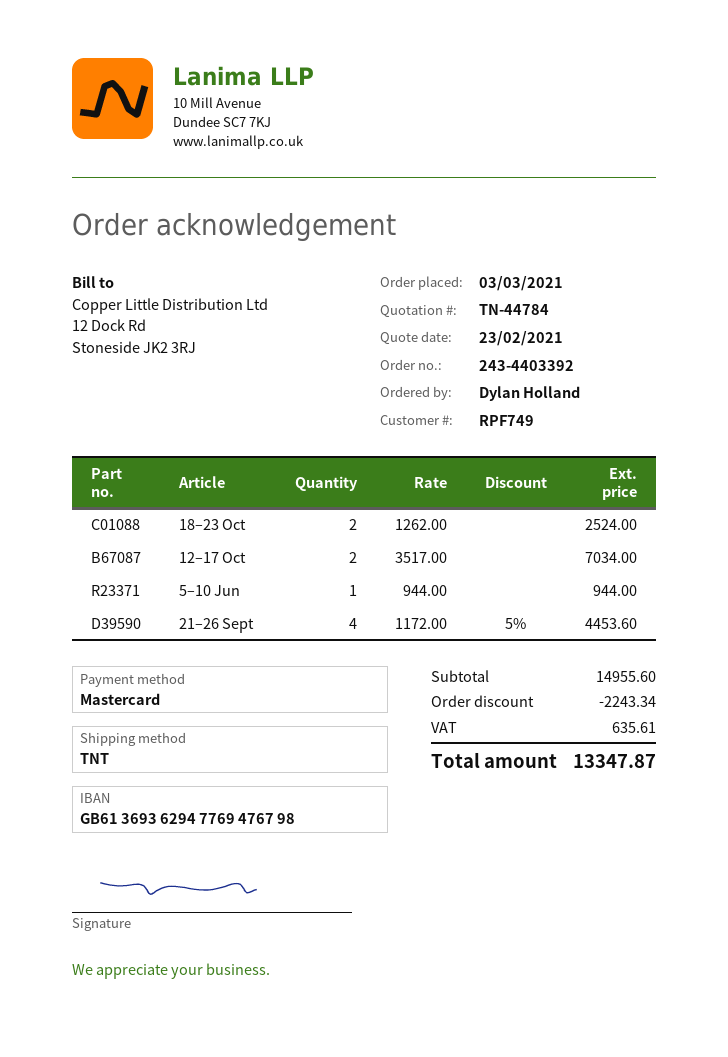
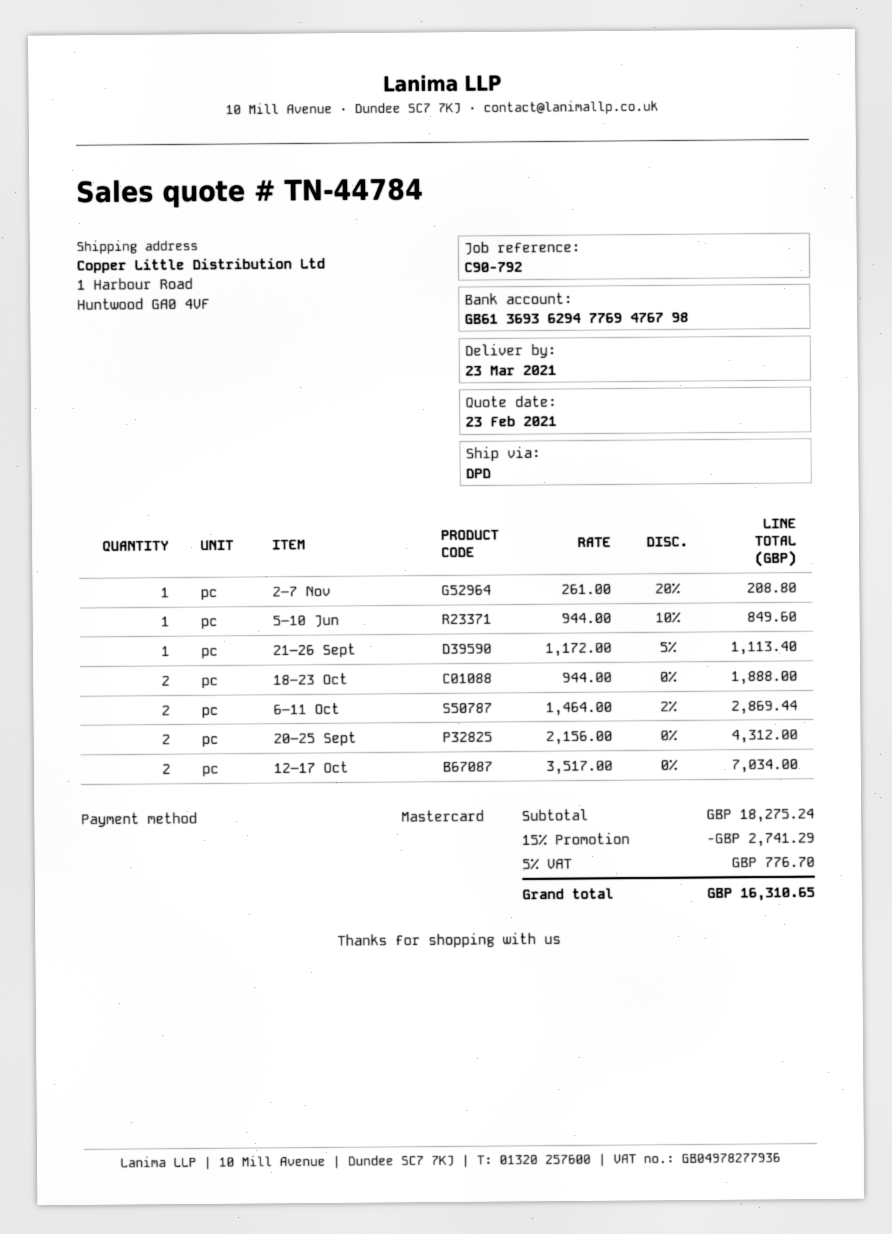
shipping method: TNT -> DPD
18–23 Oct: 2 x 1262.00 = 2524.00 -> 2 x 944.00 = 1888.00
5–10 Jun: 1 x 944.00 = 944.00 -> 1 x 944.00 - 10% = 849.60
21–26 Sept: 4 x 1172.00 - 5% = 4453.60 -> 1 x 1172.00 - 5% = 1113.40
2–7 Nov: none -> 1 x 261.00 - 20% = 208.80
6–11 Oct: none -> 2 x 1464.00 - 2% = 2869.44
20–25 Sept: none -> 2 x 2156.00 = 4312.00
subtotal: 14955.60 -> 18275.24
discount: 2243.34 -> 2741.29
tax: 635.61 -> 776.70
total: 13347.87 -> 16310.65

